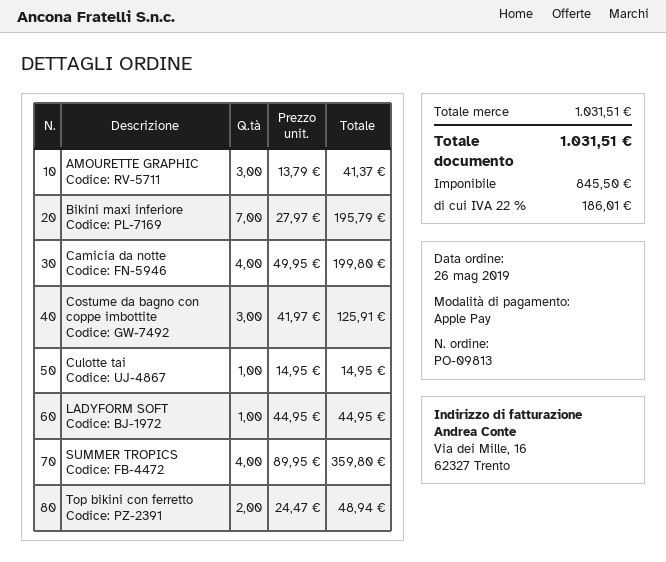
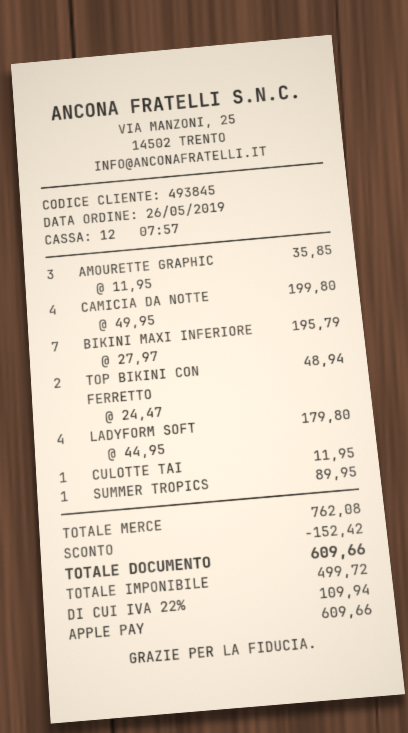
AMOURETTE GRAPHIC: 3 x 13.79 = 41.37 -> 3 x 11.95 = 35.85
Costume da bagno con coppe imbottite: 3 x 41.97 = 125.91 -> none
Culotte tai: 1 x 14.95 = 14.95 -> 1 x 11.95 = 11.95
LADYFORM SOFT: 1 x 44.95 = 44.95 -> 4 x 44.95 = 179.80
SUMMER TROPICS: 4 x 89.95 = 359.80 -> 1 x 89.95 = 89.95
subtotal: 1031.51 -> 762.08
discount: none -> 152.42
net: 845.50 -> 499.72
tax: 22% = 186.01 -> 22% = 109.94
total: 1031.51 -> 609.66

